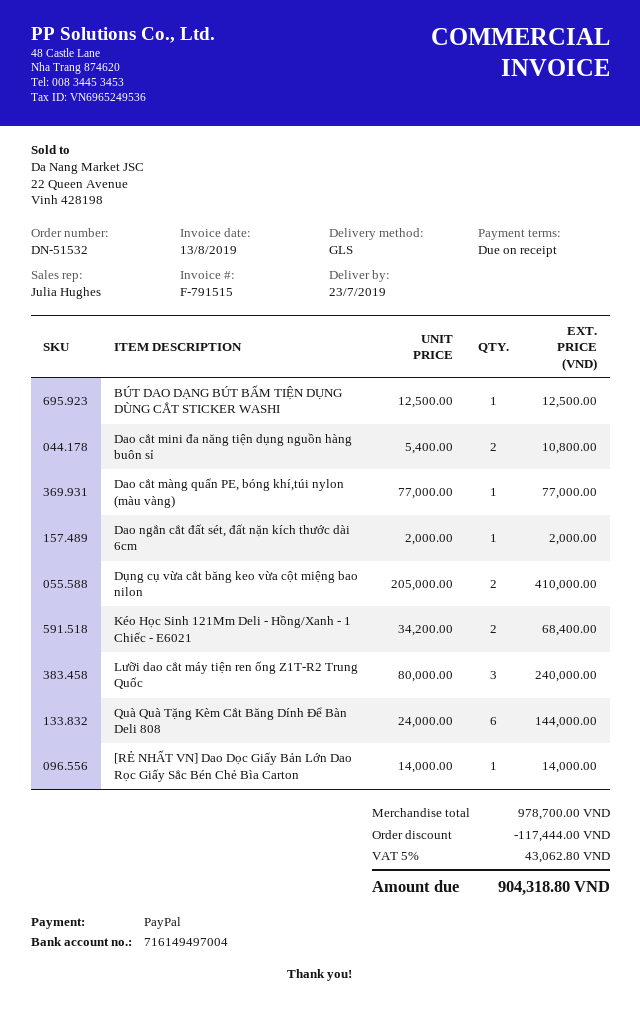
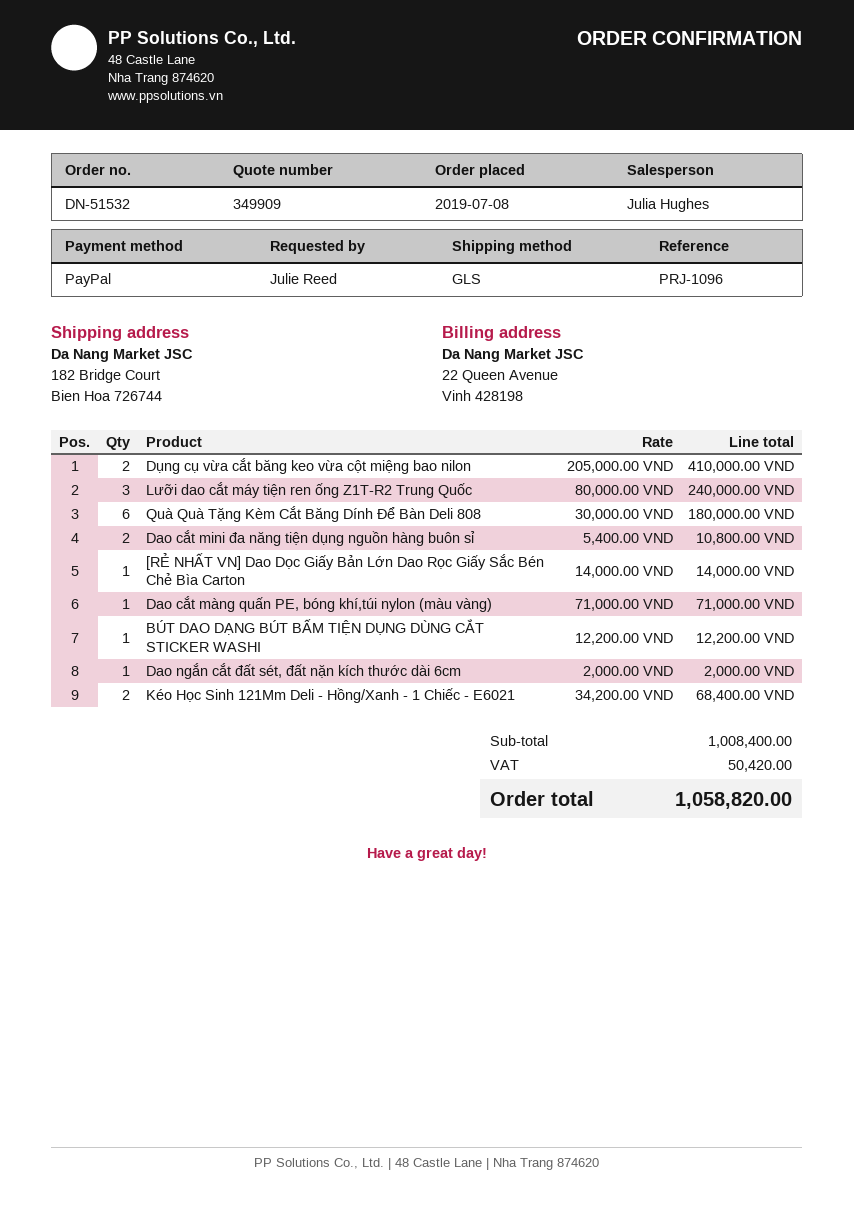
BÚT DAO DẠNG BÚT BẤM TIỆN DỤNG DÙNG CẮT STICKER WASHI: 1 x 12500.00 = 12500.00 -> 1 x 12200.00 = 12200.00
Dao cắt màng quấn PE, bóng khí,túi nylon (màu vàng): 1 x 77000.00 = 77000.00 -> 1 x 71000.00 = 71000.00
Quà Quà Tặng Kèm Cắt Băng Dính Để Bàn Deli 808: 6 x 24000.00 = 144000.00 -> 6 x 30000.00 = 180000.00
subtotal: 978700.00 -> 1008400.00
discount: 117444.00 -> none
tax: 43062.80 -> 50420.00
total: 904318.80 -> 1058820.00

